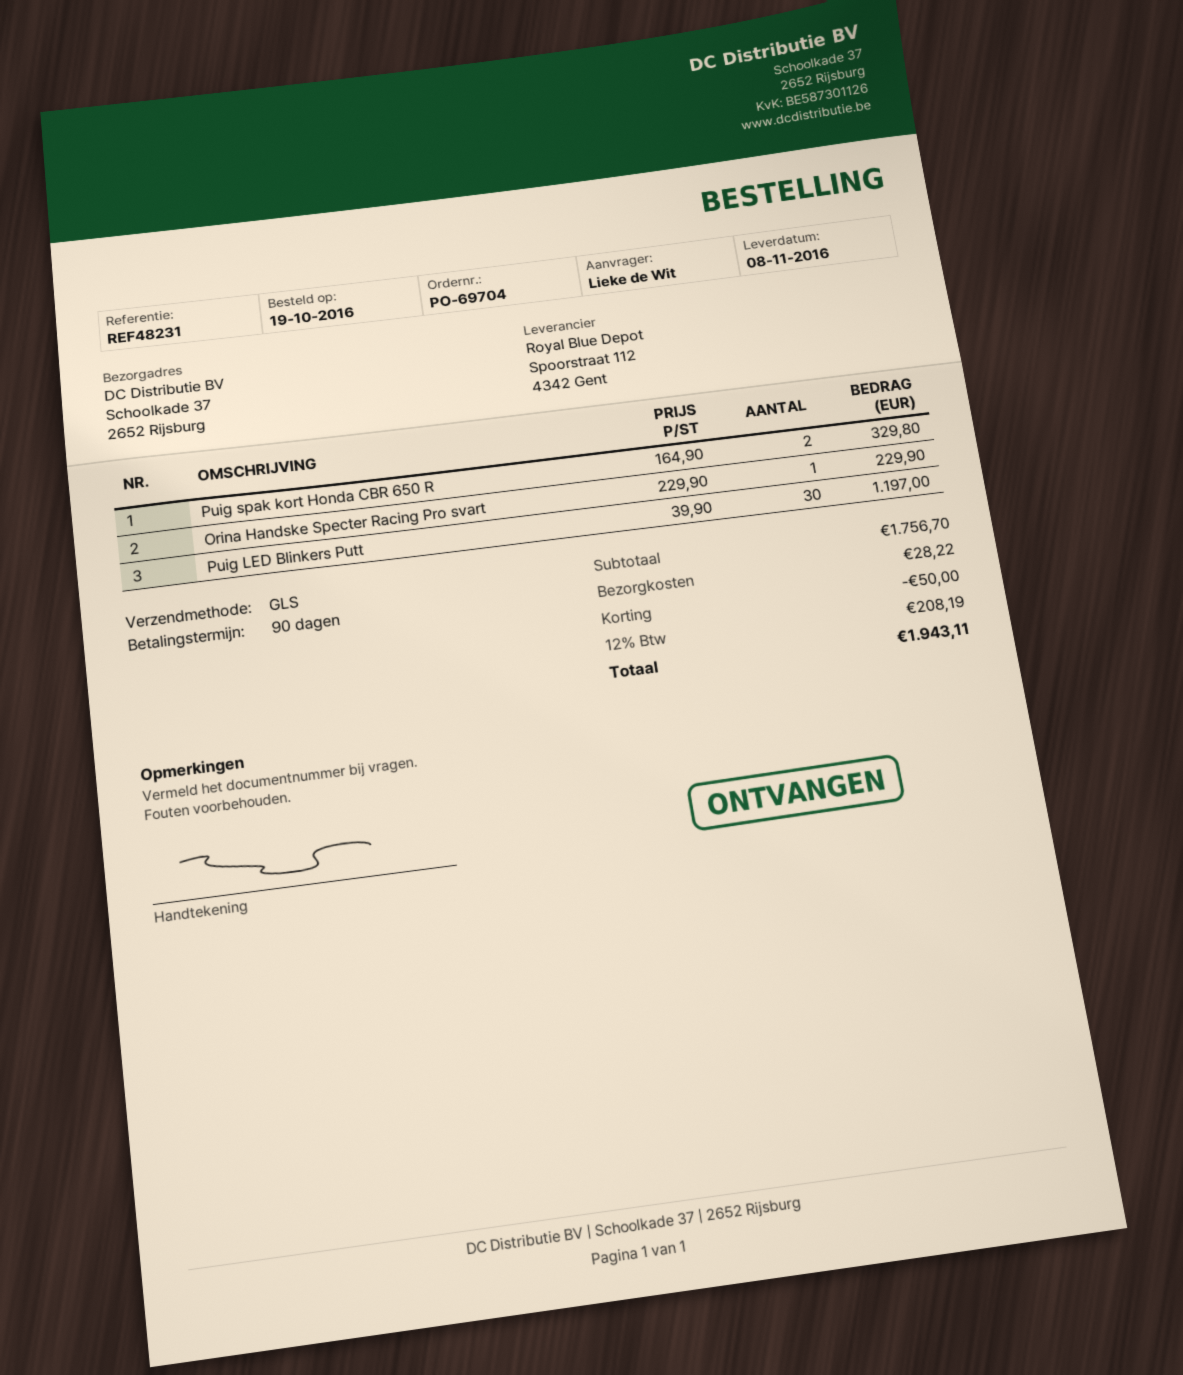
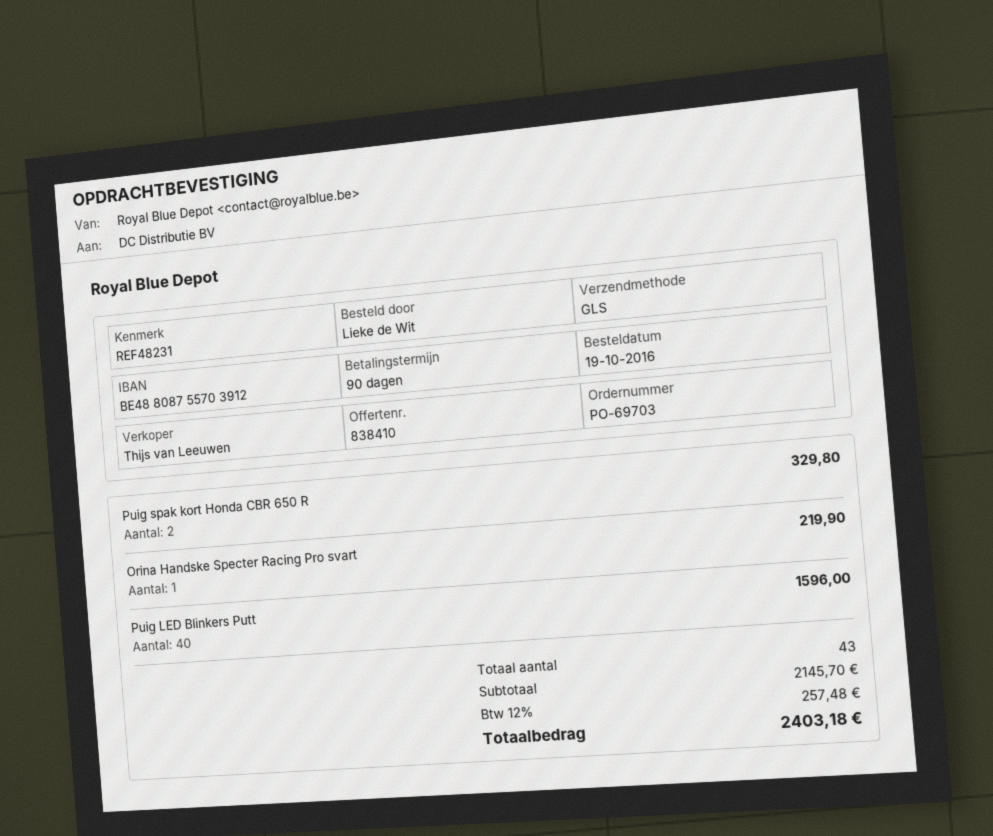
order number: PO-69704 -> PO-69703
Orina Handske Specter Racing Pro svart: 1 for 229.90 -> 1 for 219.90
Puig LED Blinkers Putt: 30 for 1197.00 -> 40 for 1596.00
subtotal: 1756.70 -> 2145.70
discount: 50.00 -> none
shipping: 28.22 -> none
tax: 12% = 208.19 -> 12% = 257.48
total: 1943.11 -> 2403.18

